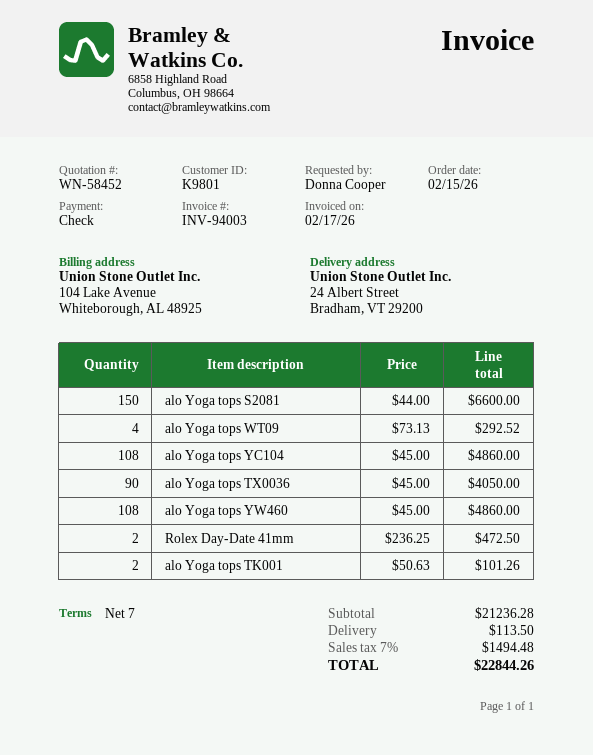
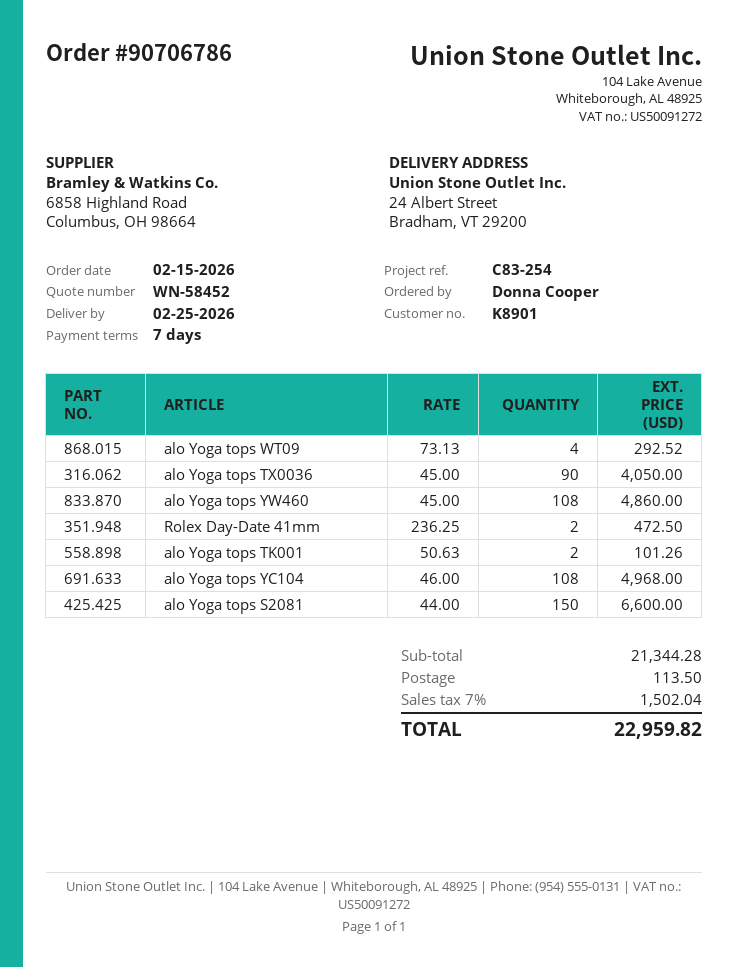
customer number: K9801 -> K8901
alo Yoga tops YC104: 108 x 45.00 = 4860.00 -> 108 x 46.00 = 4968.00
subtotal: 21236.28 -> 21344.28
tax: 7% = 1494.48 -> 7% = 1502.04
total: 22844.26 -> 22959.82

